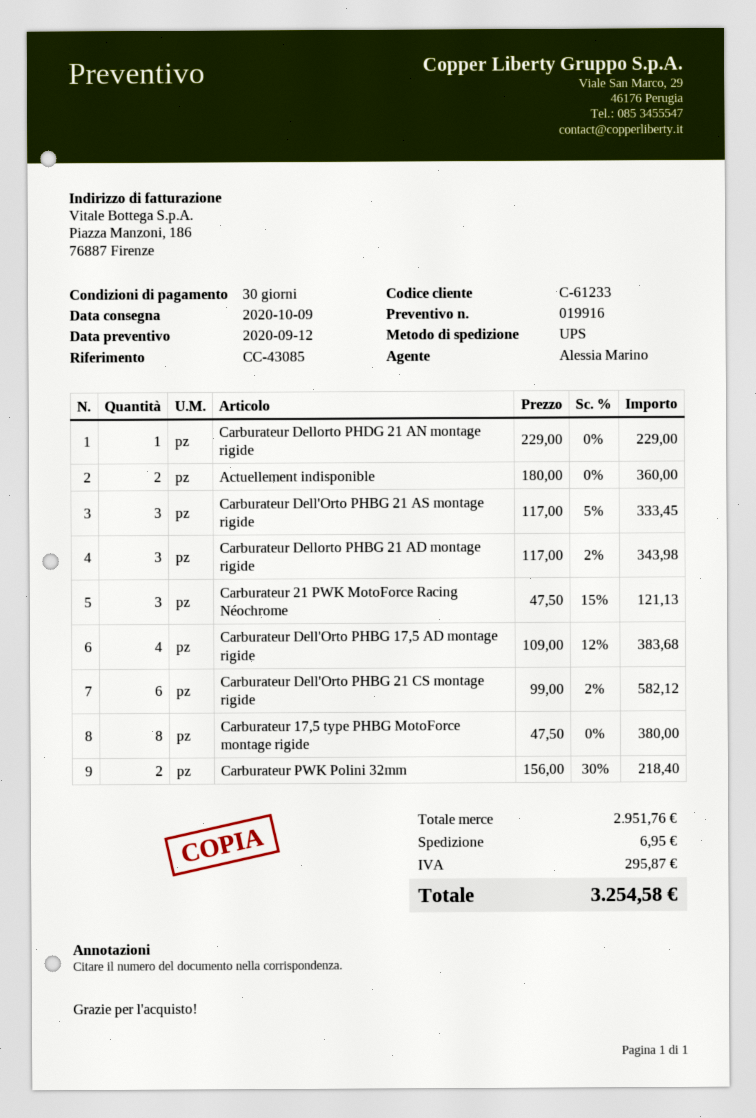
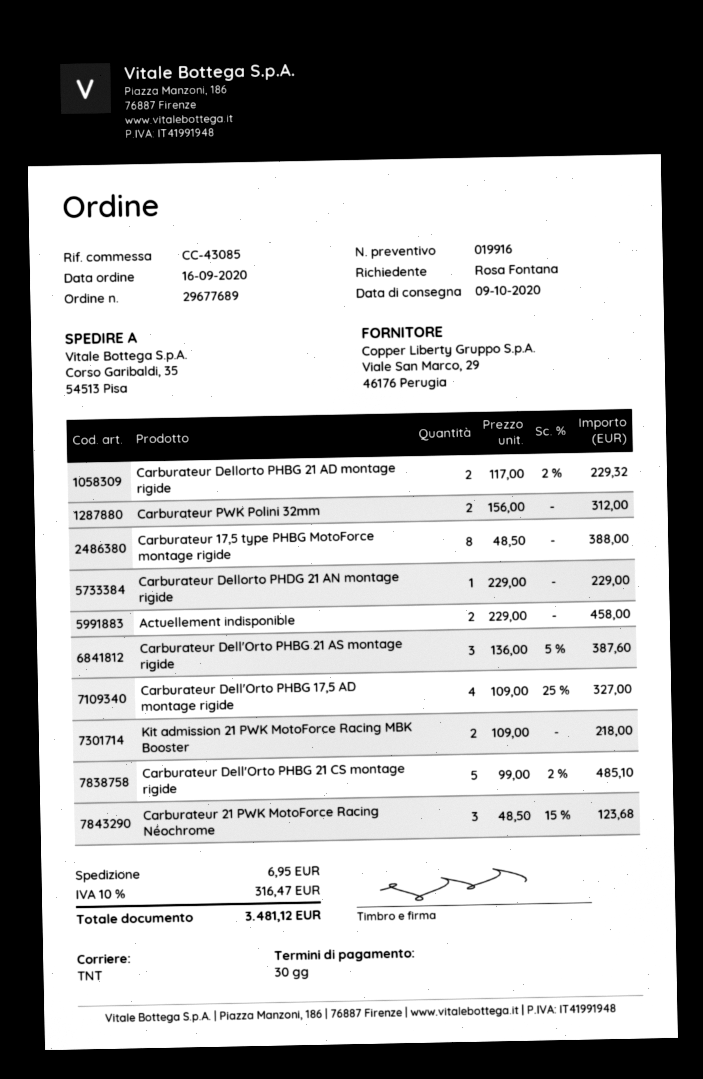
shipping method: UPS -> TNT
Actuellement indisponible: 2 x 180.00 = 360.00 -> 2 x 229.00 = 458.00
Carburateur Dell'Orto PHBG 21 AS montage rigide: 3 x 117.00 - 5% = 333.45 -> 3 x 136.00 - 5% = 387.60
Carburateur Dellorto PHBG 21 AD montage rigide: 3 x 117.00 - 2% = 343.98 -> 2 x 117.00 - 2% = 229.32
Carburateur 21 PWK MotoForce Racing Néochrome: 3 x 47.50 - 15% = 121.13 -> 3 x 48.50 - 15% = 123.68
Carburateur Dell'Orto PHBG 17,5 AD montage rigide: 4 x 109.00 - 12% = 383.68 -> 4 x 109.00 - 25% = 327.00
Carburateur Dell'Orto PHBG 21 CS montage rigide: 6 x 99.00 - 2% = 582.12 -> 5 x 99.00 - 2% = 485.10
Carburateur 17,5 type PHBG MotoForce montage rigide: 8 x 47.50 = 380.00 -> 8 x 48.50 = 388.00
Carburateur PWK Polini 32mm: 2 x 156.00 - 30% = 218.40 -> 2 x 156.00 = 312.00
Kit admission 21 PWK MotoForce Racing MBK Booster: none -> 2 x 109.00 = 218.00
tax: 295.87 -> 316.47
total: 3254.58 -> 3481.12

